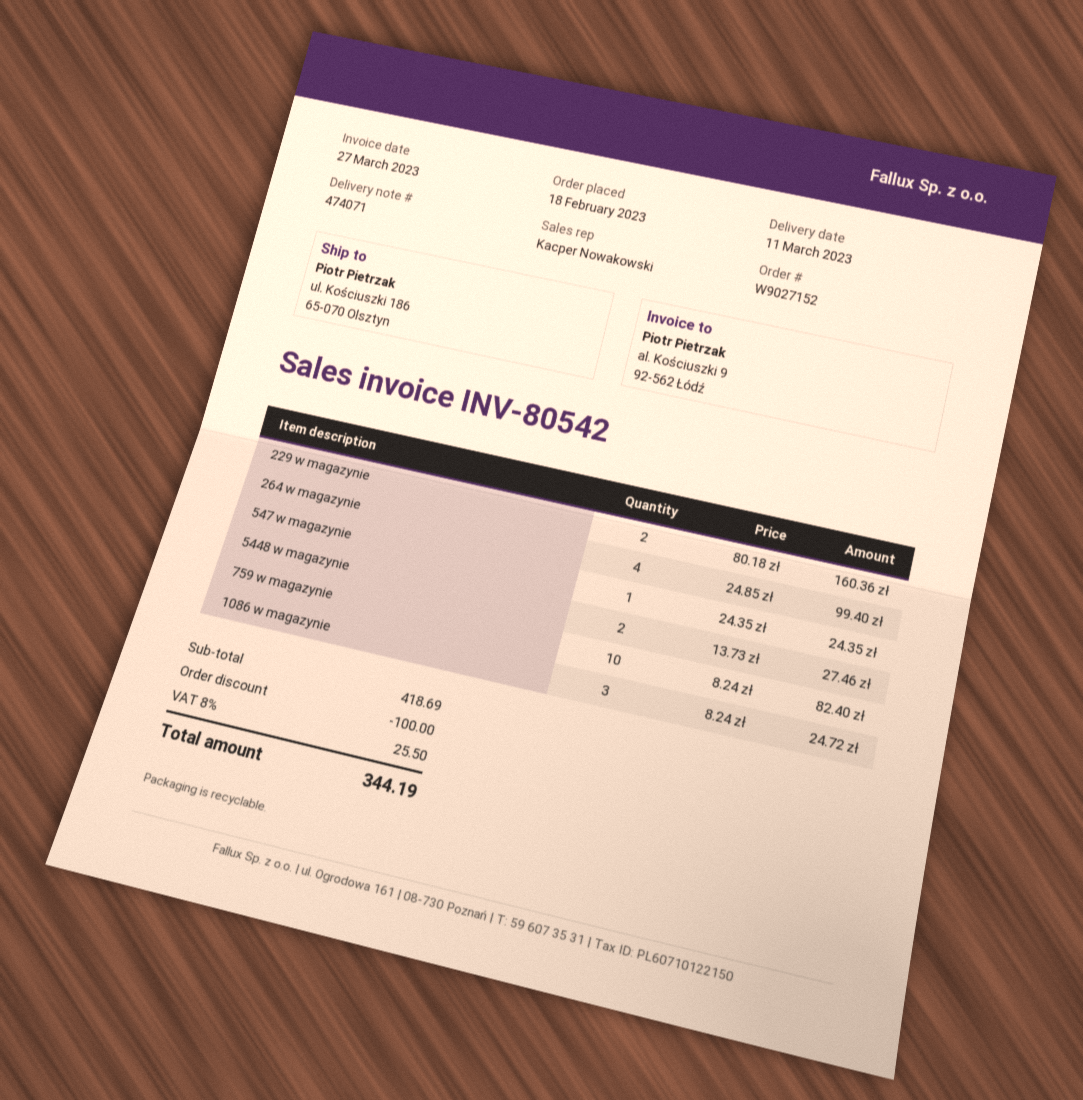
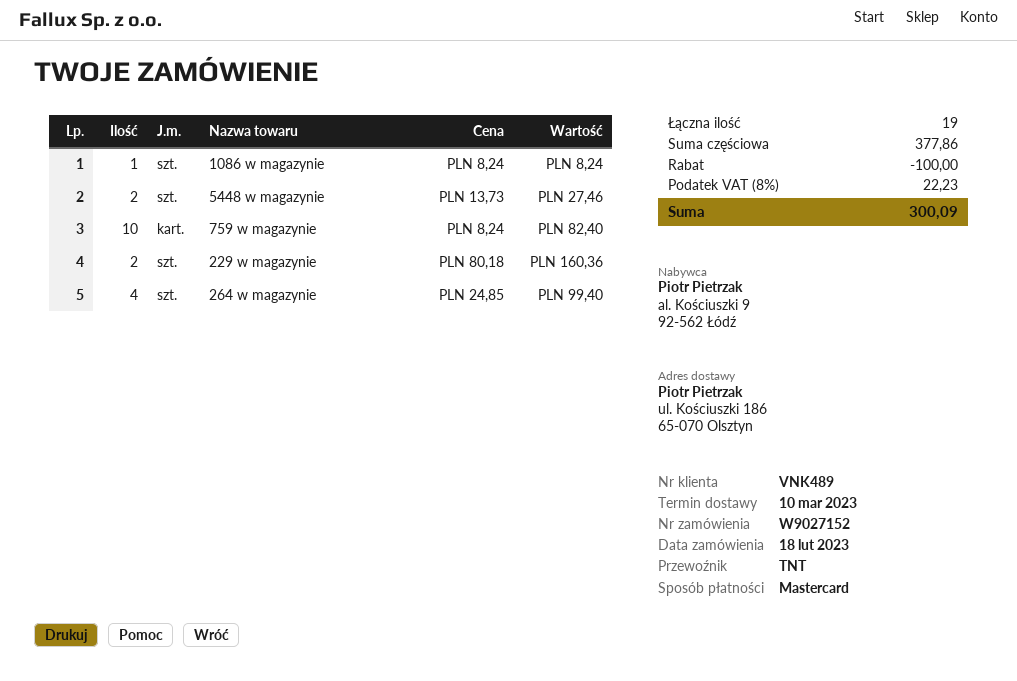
delivery date: 2023-03-11 -> 2023-03-10
547 w magazynie: 1 x 24.35 = 24.35 -> none
1086 w magazynie: 3 x 8.24 = 24.72 -> 1 x 8.24 = 8.24
subtotal: 418.69 -> 377.86
tax: 8% = 25.50 -> 8% = 22.23
total: 344.19 -> 300.09

